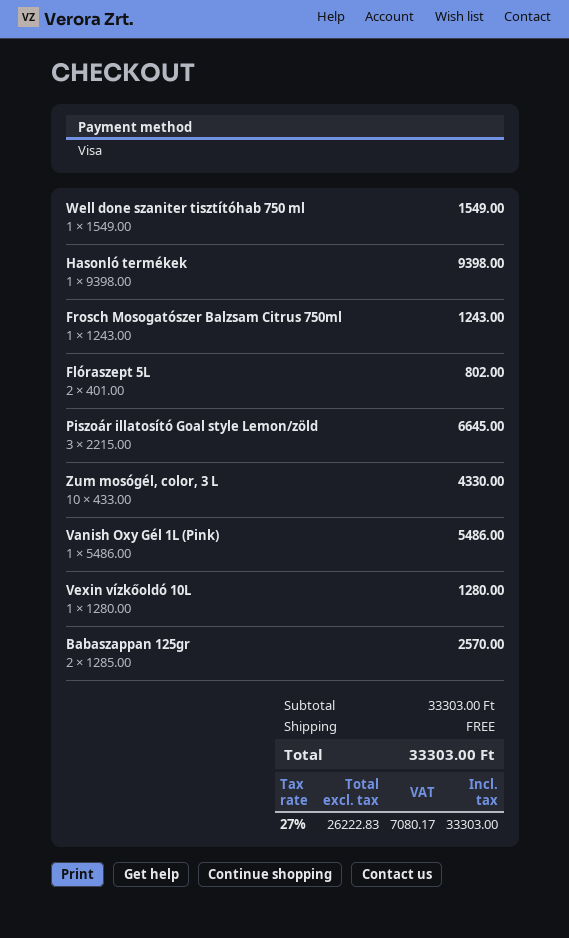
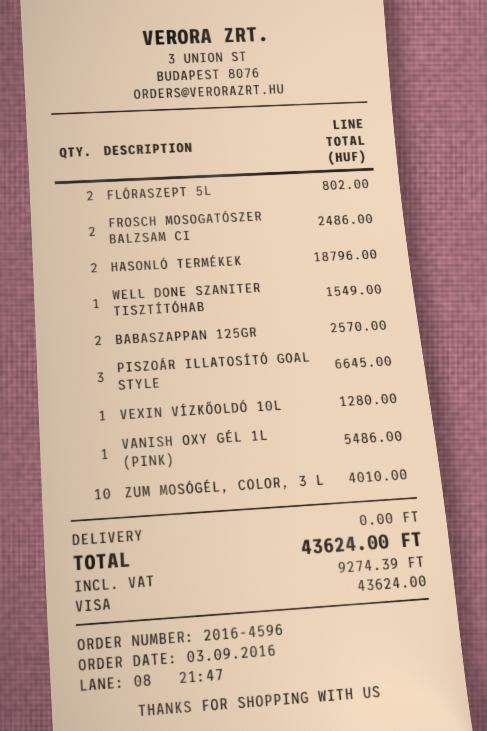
Hasonló termékek: 1 for 9398.00 -> 2 for 18796.00
Frosch Mosogatószer Balzsam Citrus 750ml: 1 for 1243.00 -> 2 for 2486.00
Zum mosógél, color, 3 L: 10 for 4330.00 -> 10 for 4010.00
tax: 7080.17 -> 9274.39
total: 33303.00 -> 43624.00

